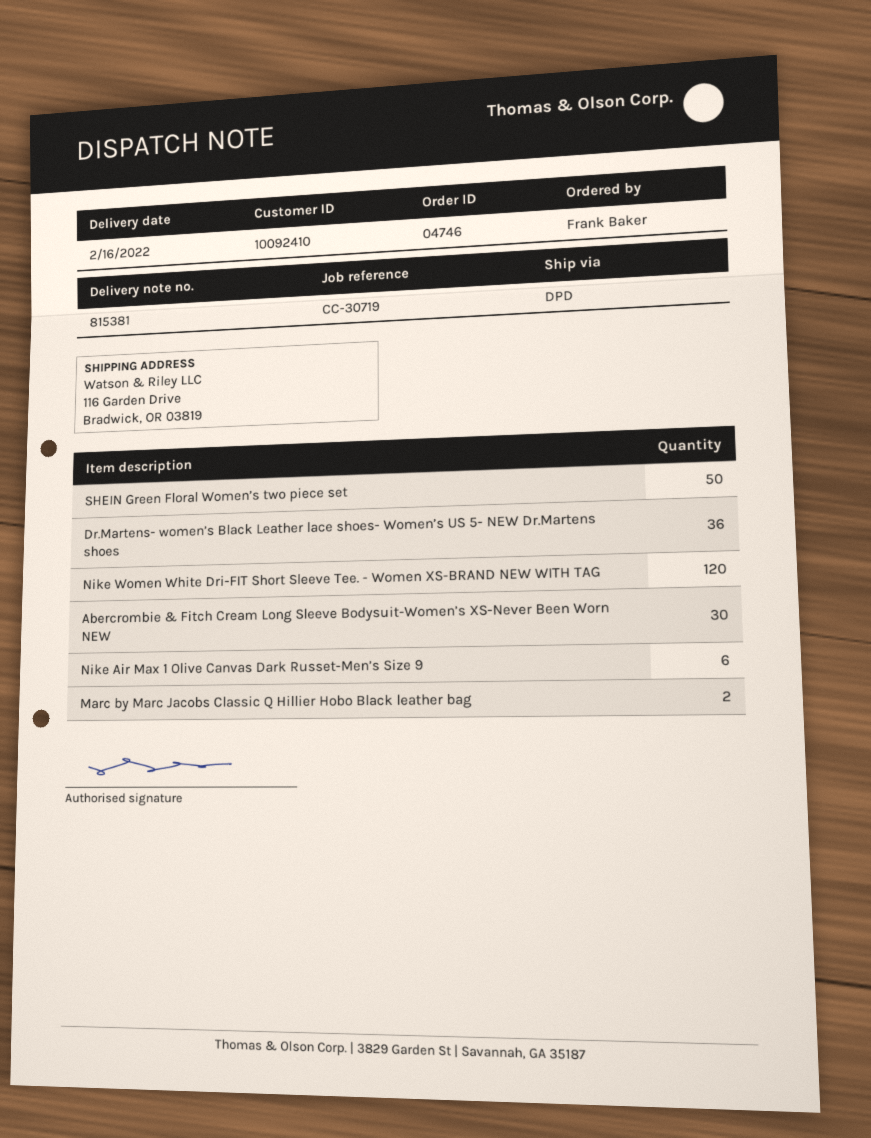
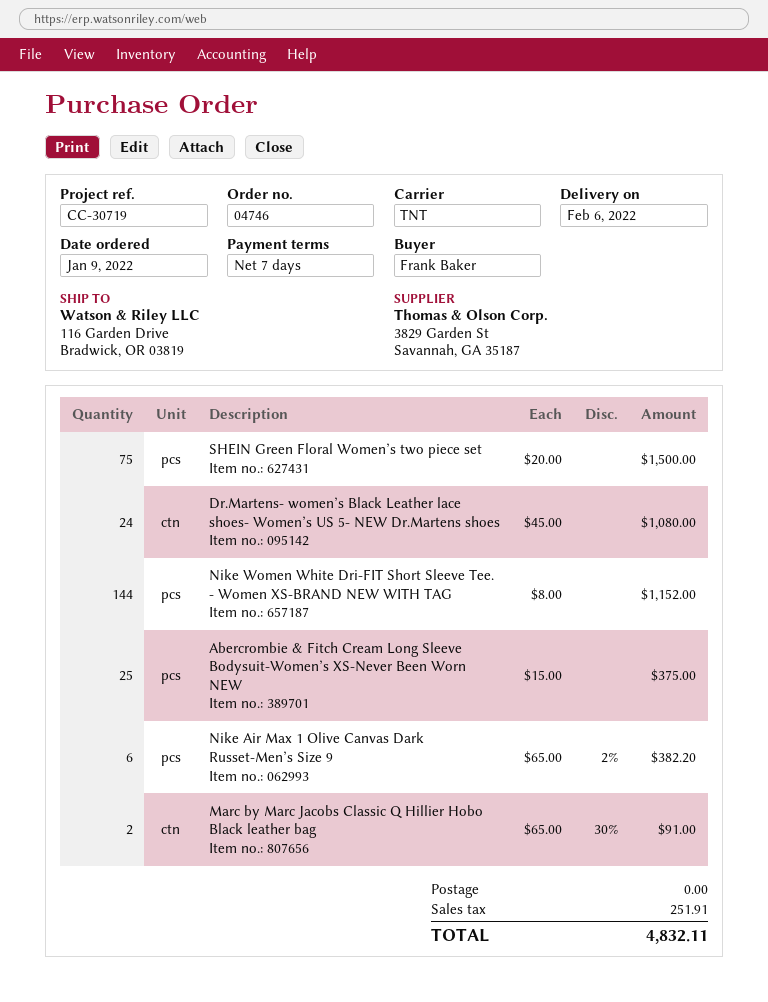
delivery date: 2022-02-16 -> 2022-02-06
shipping method: DPD -> TNT
SHEIN Green Floral Women’s two piece set: 50 -> 75
Dr.Martens- women’s Black Leather lace shoes- Women’s US 5- NEW Dr.Martens shoes: 36 -> 24
Nike Women White Dri-FIT Short Sleeve Tee. - Women XS-BRAND NEW WITH TAG: 120 -> 144
Abercrombie & Fitch Cream Long Sleeve Bodysuit-Women’s XS-Never Been Worn NEW: 30 -> 25

